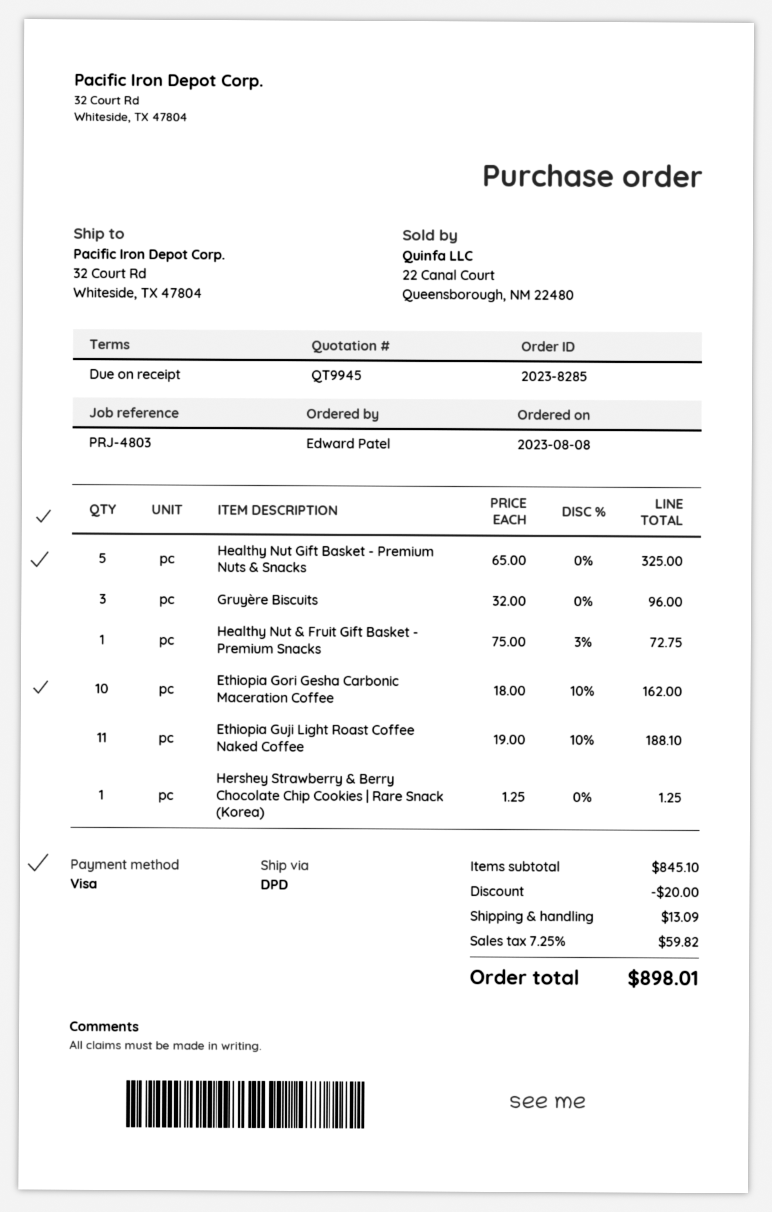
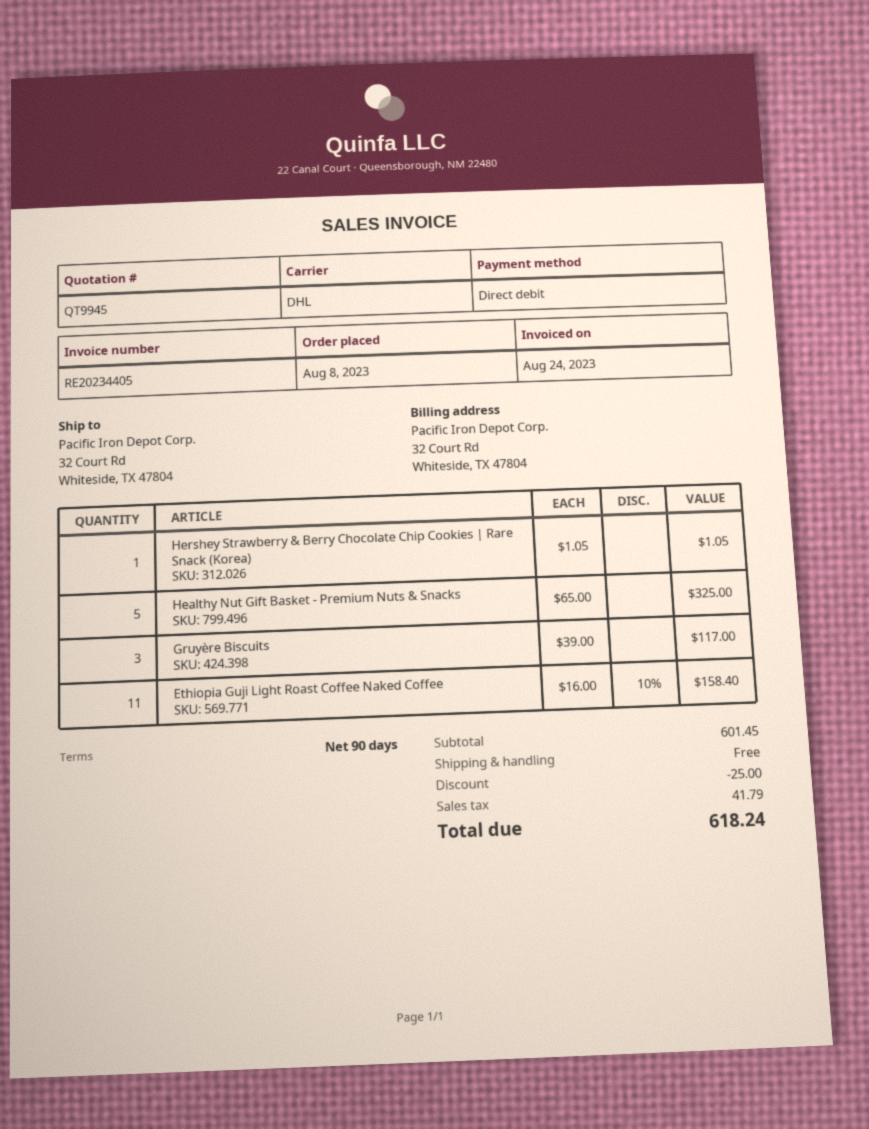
payment terms: on receipt -> 90 days
payment method: Visa -> direct debit
shipping method: DPD -> DHL
Gruyère Biscuits: 3 x 32.00 = 96.00 -> 3 x 39.00 = 117.00
Healthy Nut & Fruit Gift Basket - Premium Snacks: 1 x 75.00 - 3% = 72.75 -> none
Ethiopia Gori Gesha Carbonic Maceration Coffee: 10 x 18.00 - 10% = 162.00 -> none
Ethiopia Guji Light Roast Coffee Naked Coffee: 11 x 19.00 - 10% = 188.10 -> 11 x 16.00 - 10% = 158.40
Hershey Strawberry & Berry Chocolate Chip Cookies | Rare Snack (Korea): 1 x 1.25 = 1.25 -> 1 x 1.05 = 1.05
subtotal: 845.10 -> 601.45
discount: 20.00 -> 25.00
shipping: 13.09 -> 0.00
tax: 59.82 -> 41.79
total: 898.01 -> 618.24

